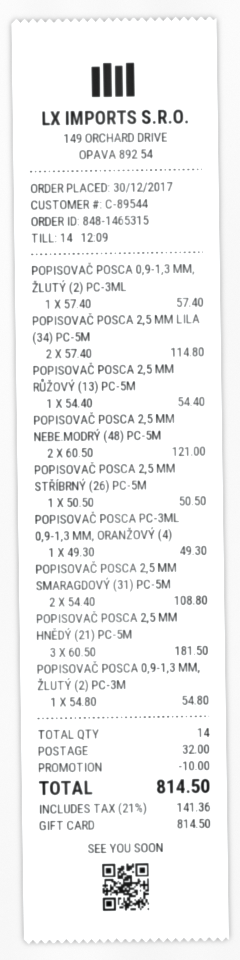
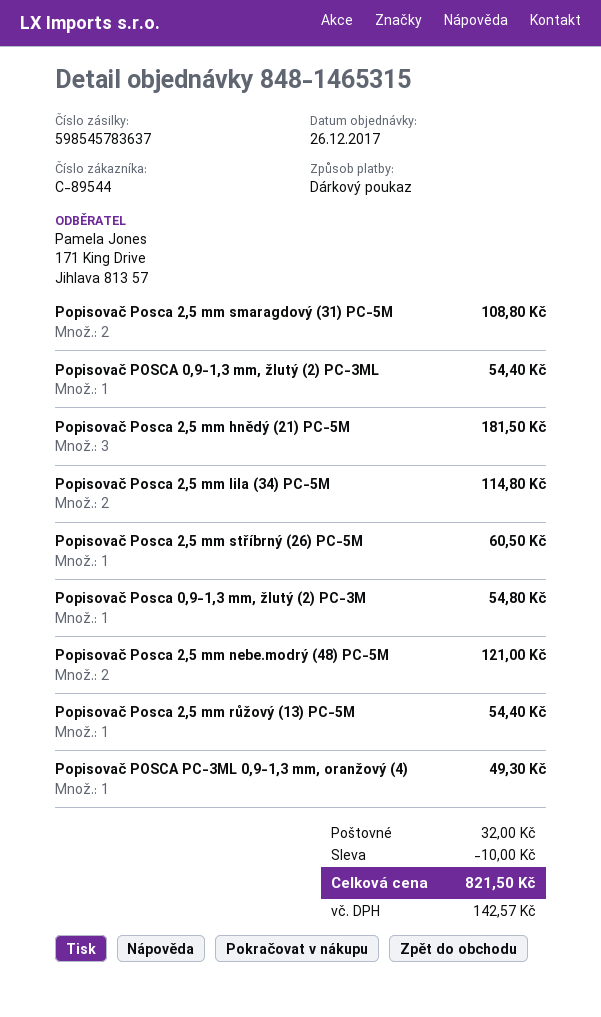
order date: 2017-12-30 -> 2017-12-26
POPISOVAČ POSCA 0,9-1,3 MM, ŽLUTÝ (2) PC-3ML: 1 for 57.40 -> 1 for 54.40
POPISOVAČ POSCA 2,5 MM STŘÍBRNÝ (26) PC-5M: 1 for 50.50 -> 1 for 60.50
tax: 141.36 -> 142.57
total: 814.50 -> 821.50

